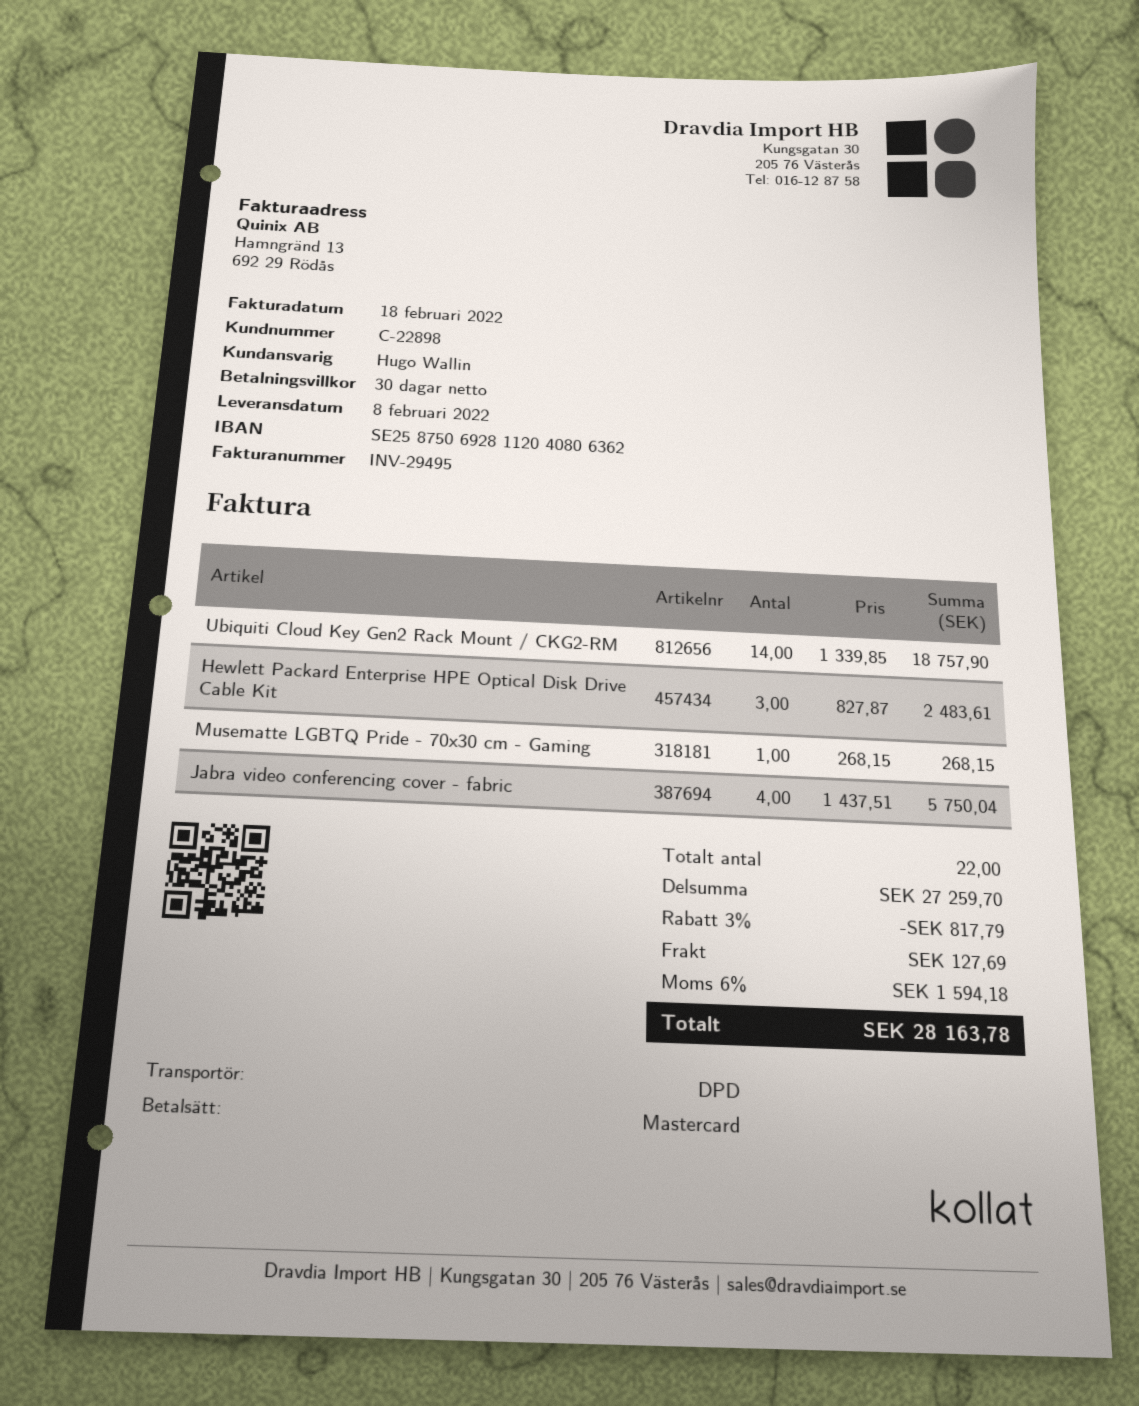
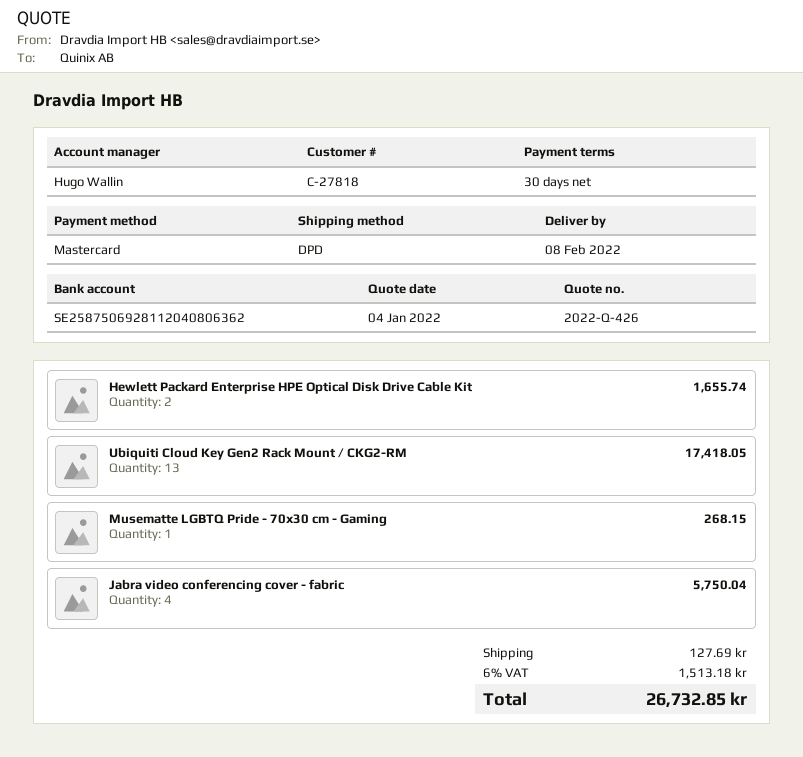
customer number: C-22898 -> C-27818
Ubiquiti Cloud Key Gen2 Rack Mount / CKG2-RM: 14 for 18757.90 -> 13 for 17418.05
Hewlett Packard Enterprise HPE Optical Disk Drive Cable Kit: 3 for 2483.61 -> 2 for 1655.74
discount: 3% = 817.79 -> none
tax: 6% = 1594.18 -> 6% = 1513.18
total: 28163.78 -> 26732.85

